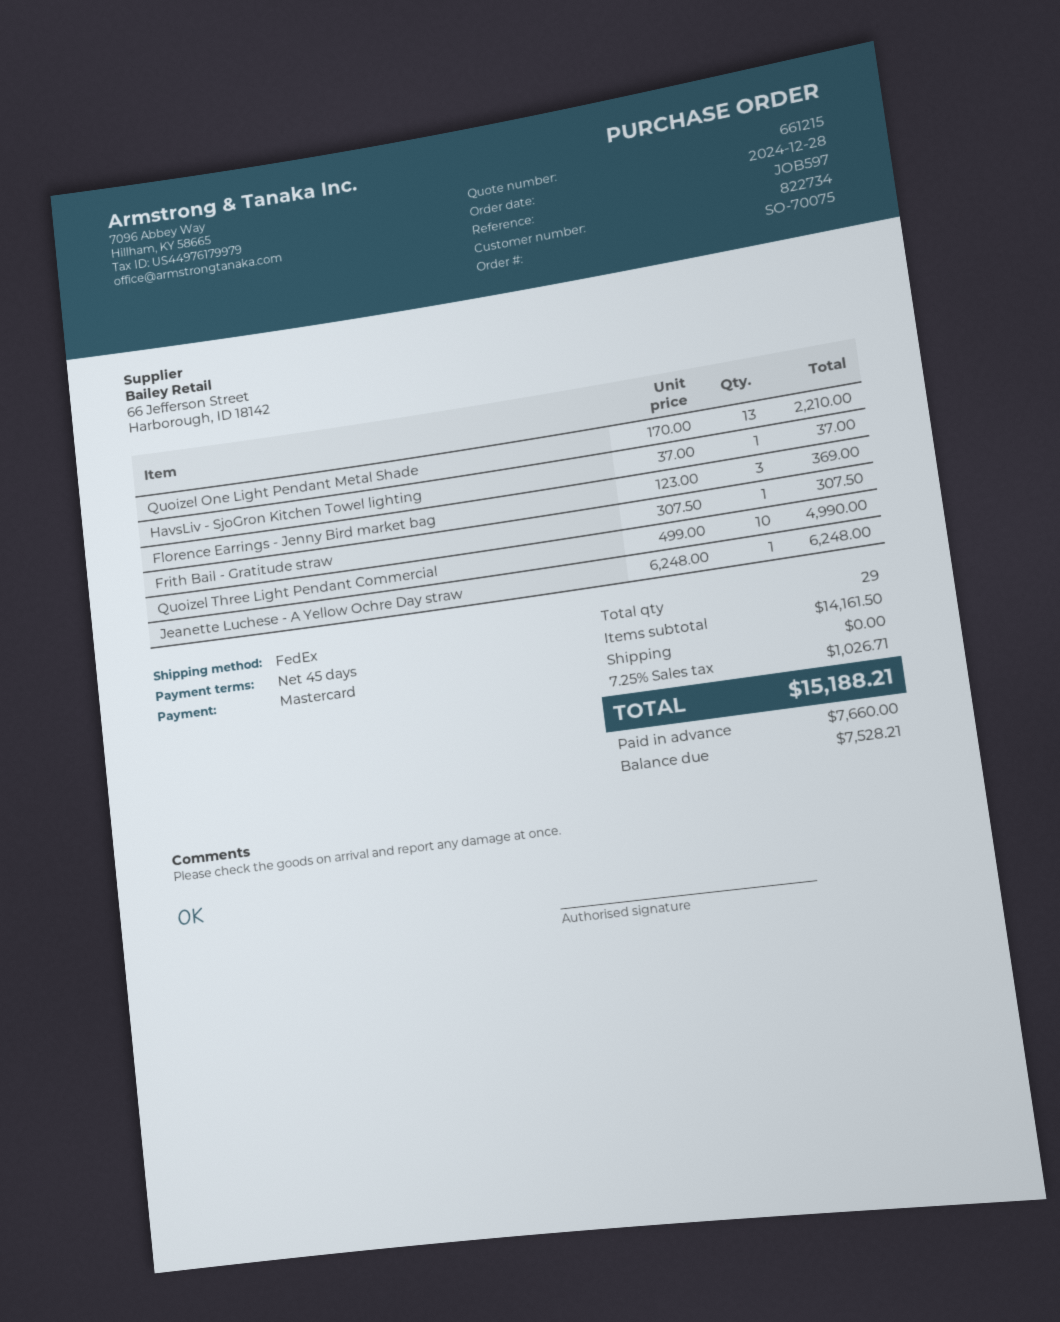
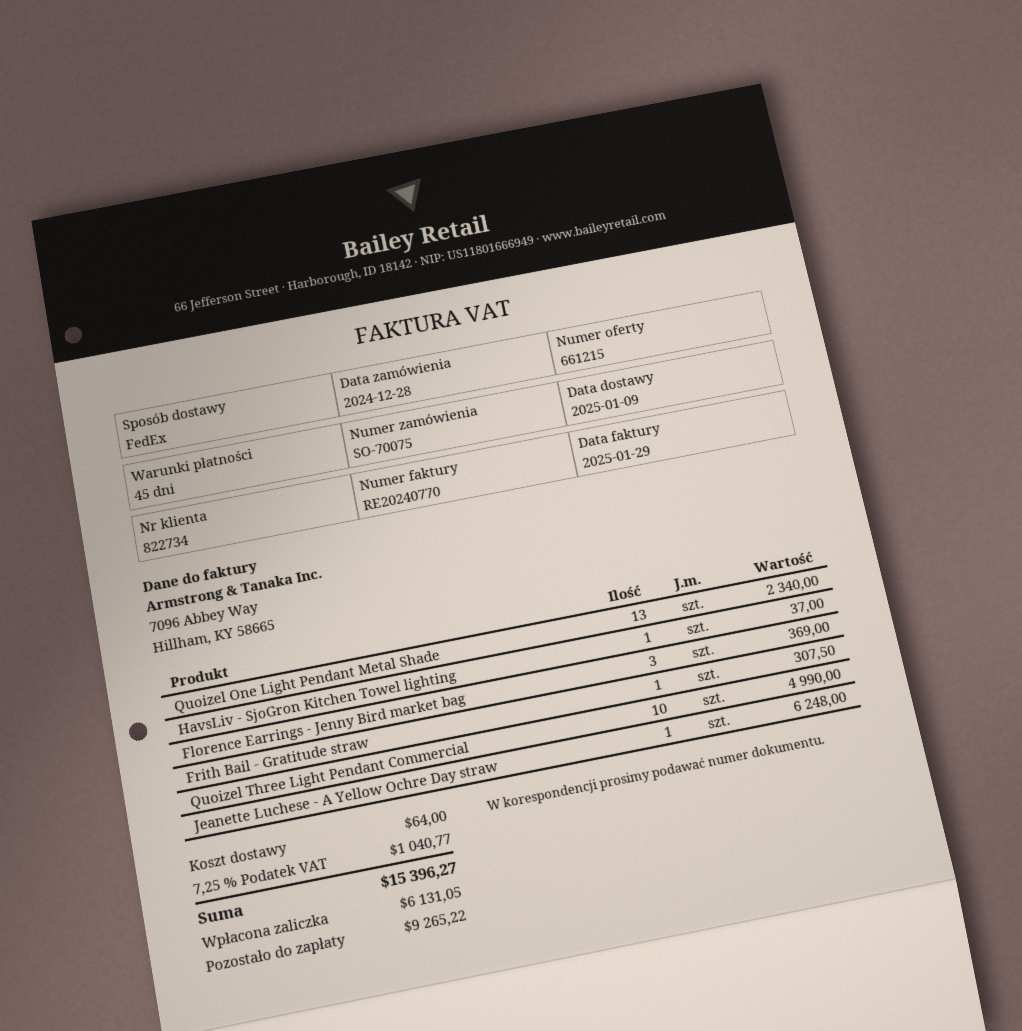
Quoizel One Light Pendant Metal Shade: 13 for 2210.00 -> 13 for 2340.00
shipping: 0.00 -> 64.00
tax: 7.25% = 1026.71 -> 7.25% = 1040.77
total: 15188.21 -> 15396.27
deposit: 7660.00 -> 6131.05
balance: 7528.21 -> 9265.22

